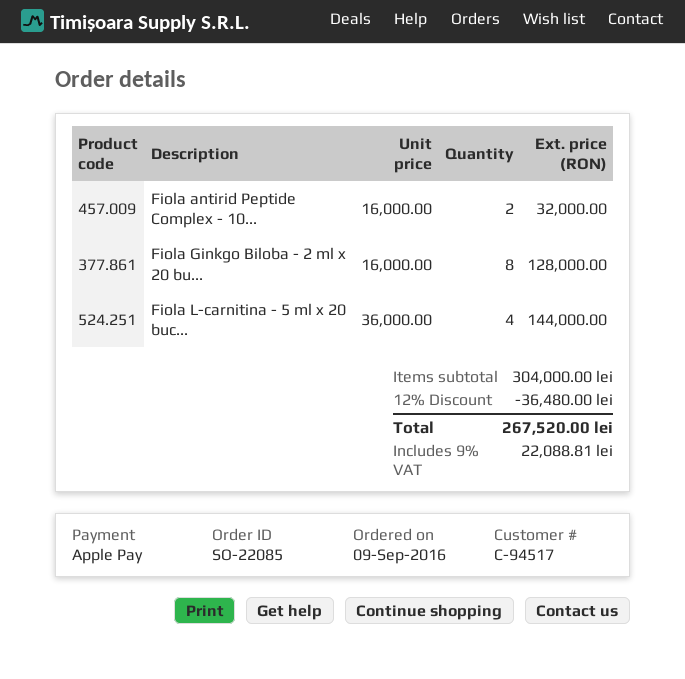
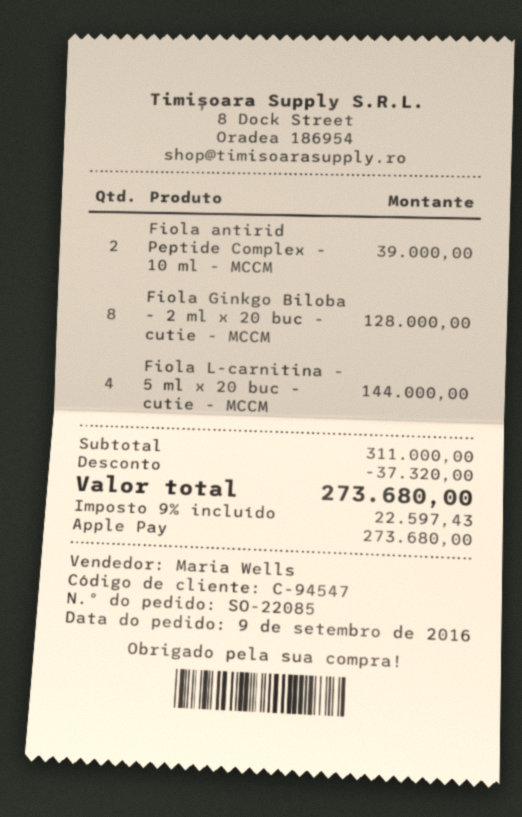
customer number: C-94517 -> C-94547
Fiola antirid Peptide Complex - 10...: 2 for 32000.00 -> 2 for 39000.00
subtotal: 304000.00 -> 311000.00
discount: 36480.00 -> 37320.00
tax: 9% = 22088.81 -> 9% = 22597.43
total: 267520.00 -> 273680.00

